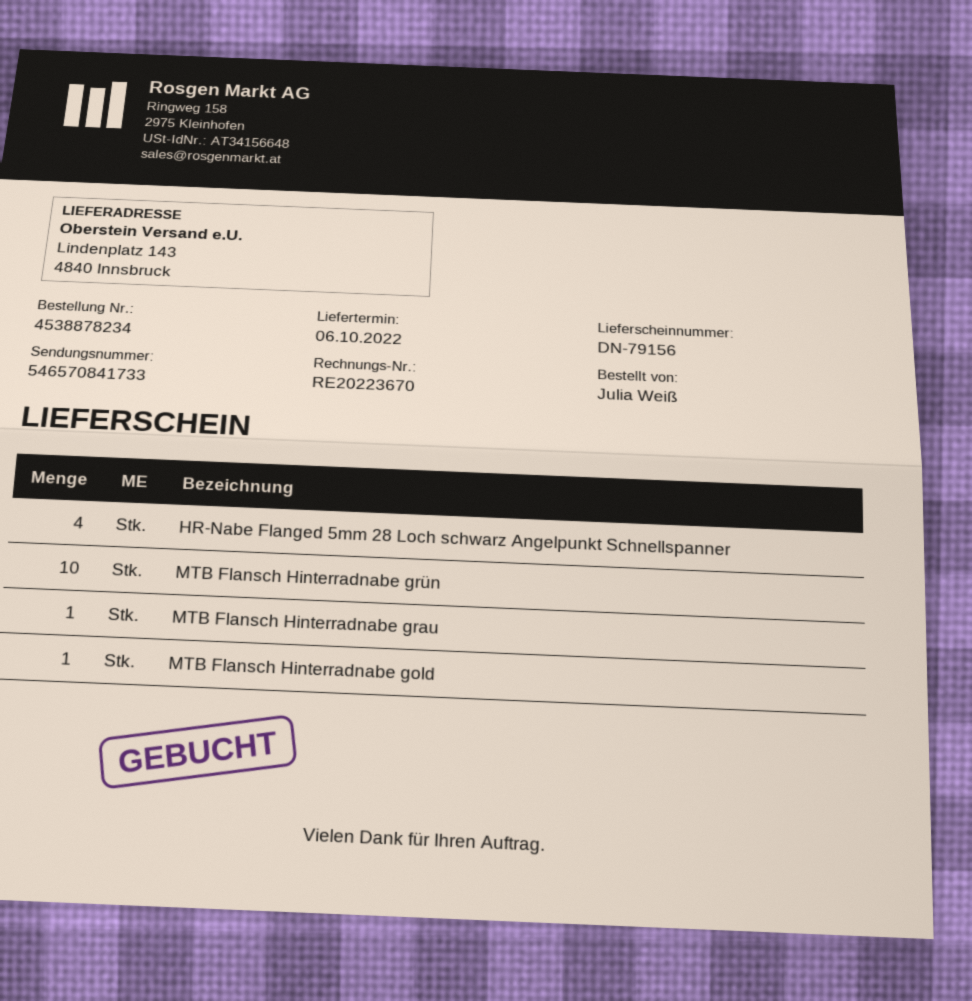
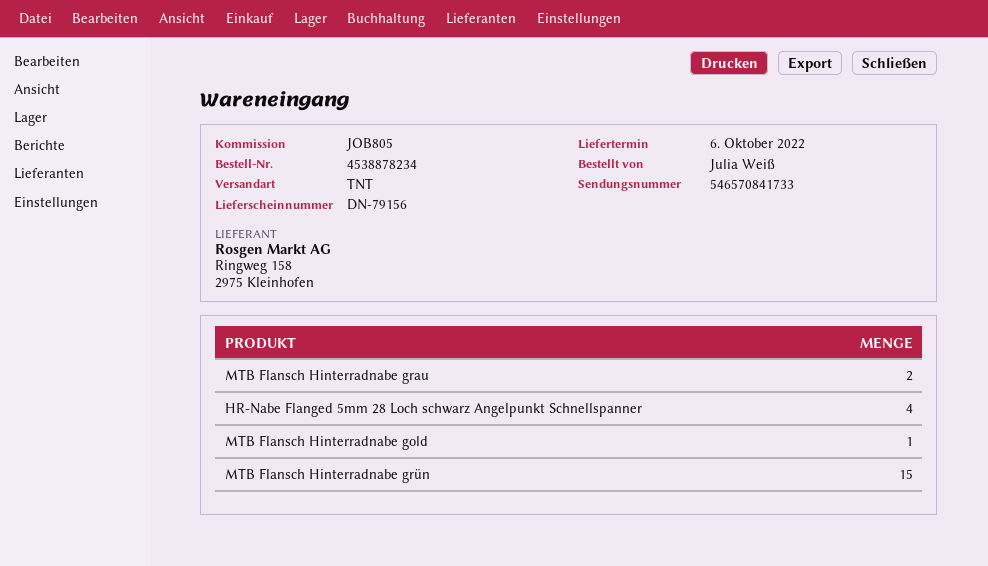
MTB Flansch Hinterradnabe grün: 10 -> 15
MTB Flansch Hinterradnabe grau: 1 -> 2

